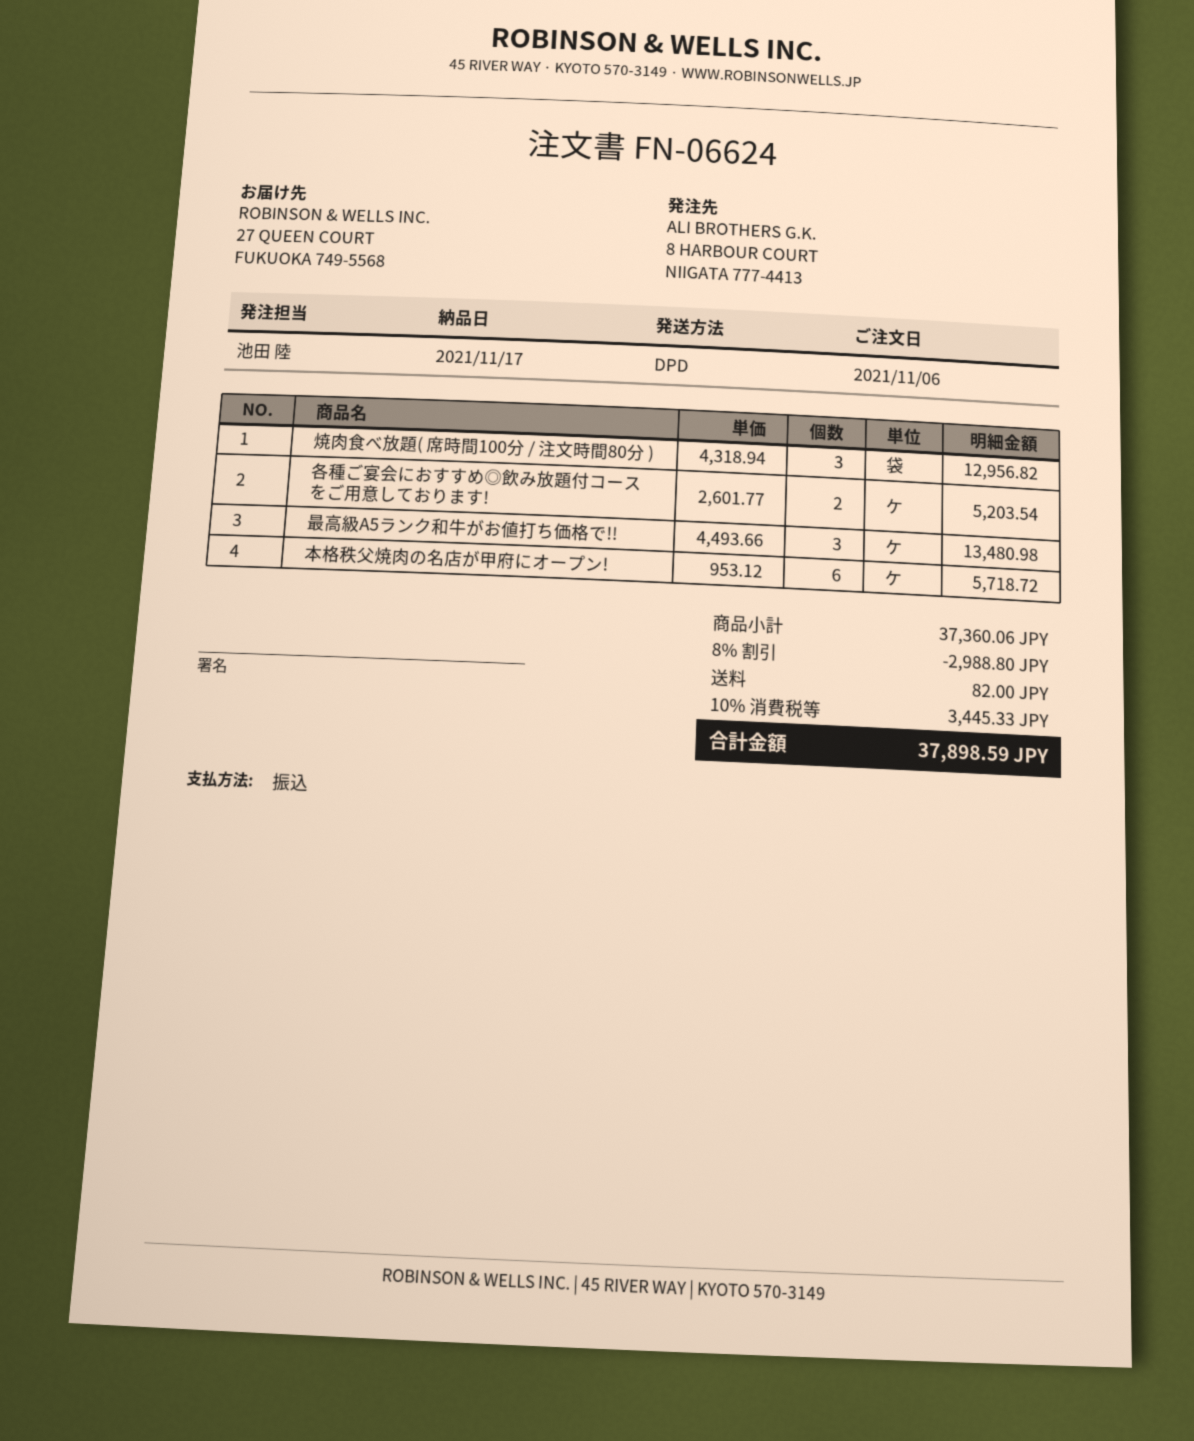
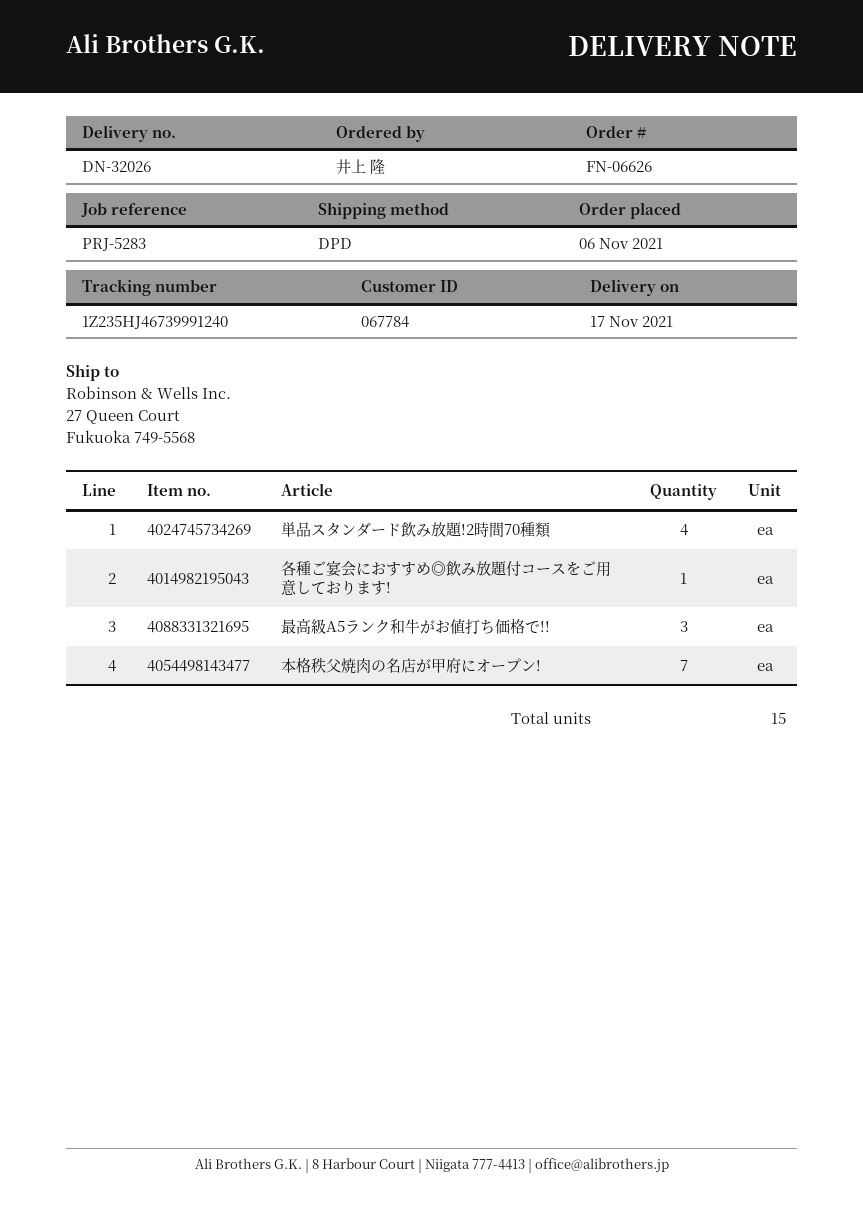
order number: FN-06624 -> FN-06626
ordered by: 池田 陸 -> 井上 隆
焼肉食べ放題( 席時間100分 / 注文時間80分 ): 3 -> none
各種ご宴会におすすめ◎飲み放題付コースをご用意しております!: 2 -> 1
本格秩父焼肉の名店が甲府にオープン!: 6 -> 7
単品スタンダード飲み放題!2時間70種類: none -> 4

